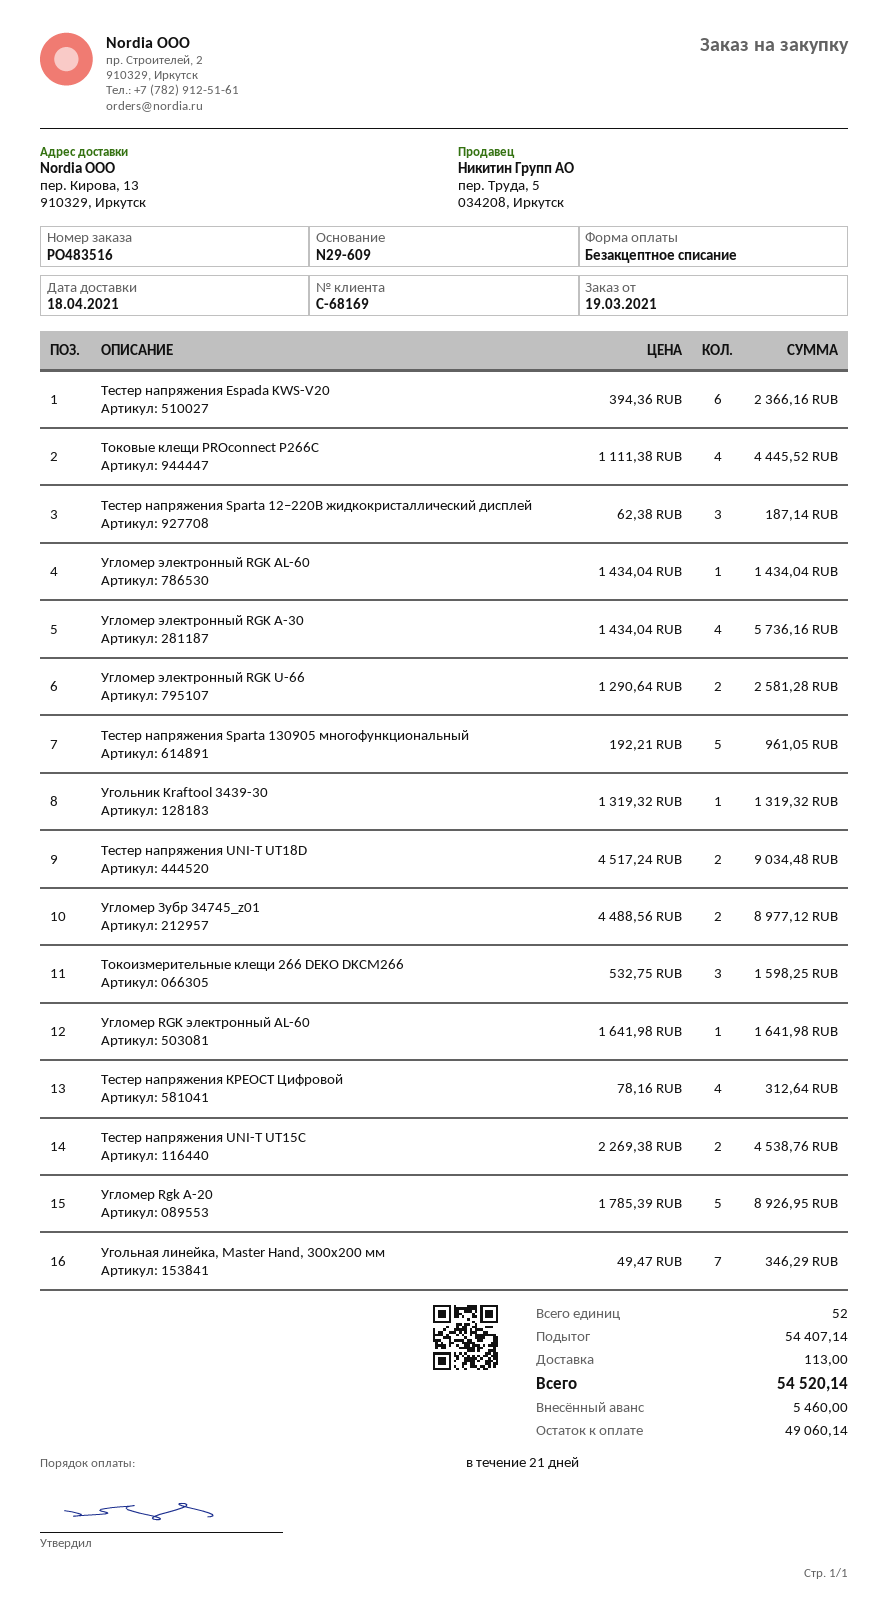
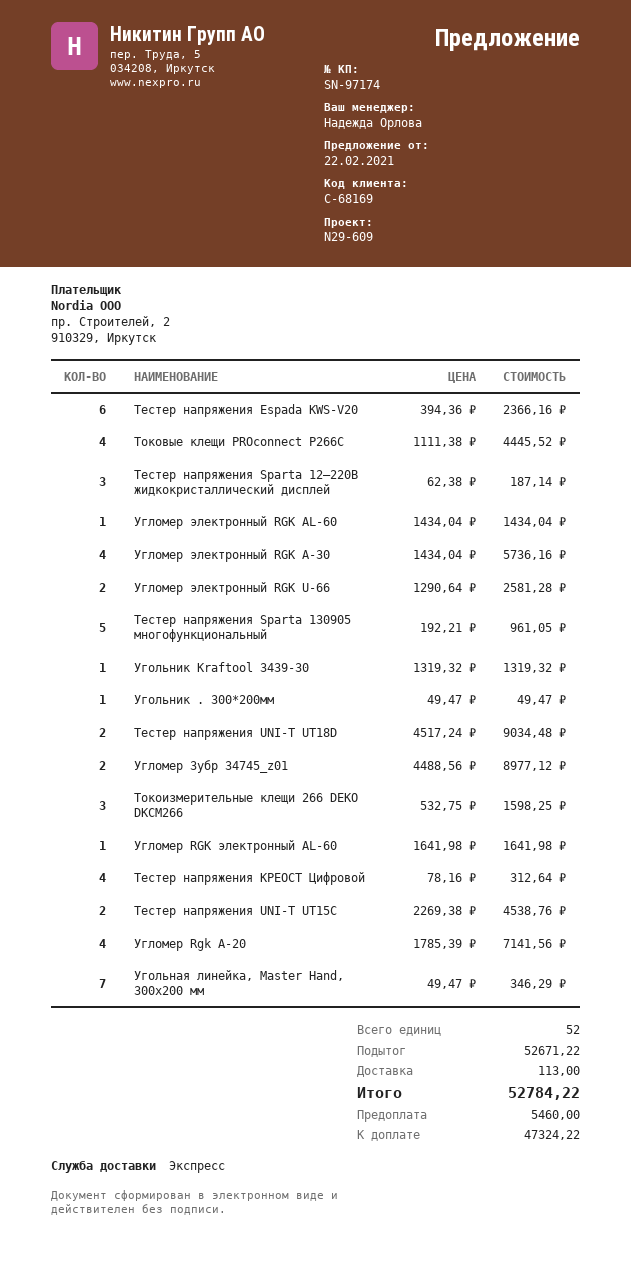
Угломер Rgk A-20: 5 x 1785.39 = 8926.95 -> 4 x 1785.39 = 7141.56
Угольник . 300*200мм: none -> 1 x 49.47 = 49.47
subtotal: 54407.14 -> 52671.22
total: 54520.14 -> 52784.22
balance: 49060.14 -> 47324.22

